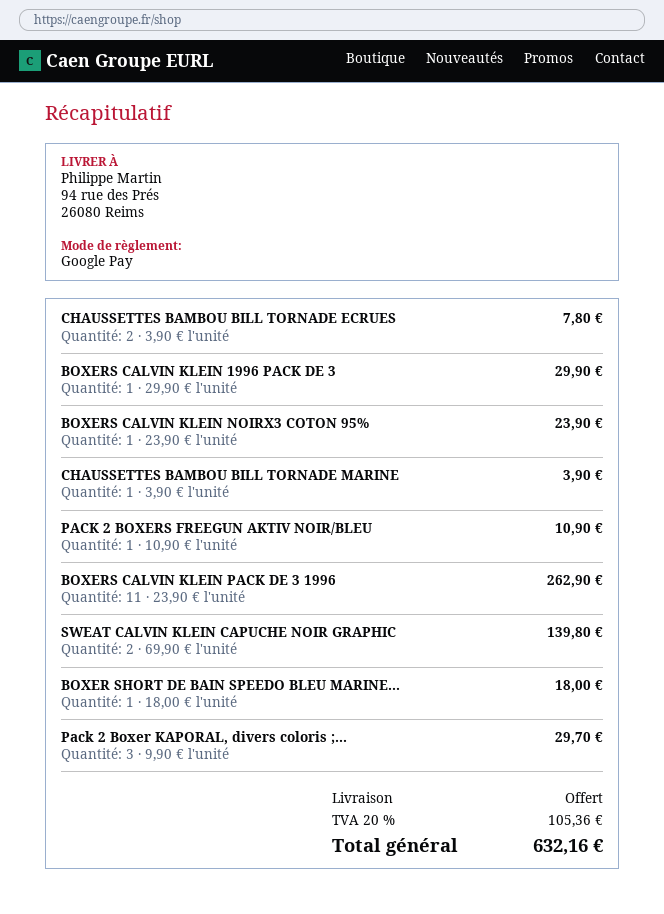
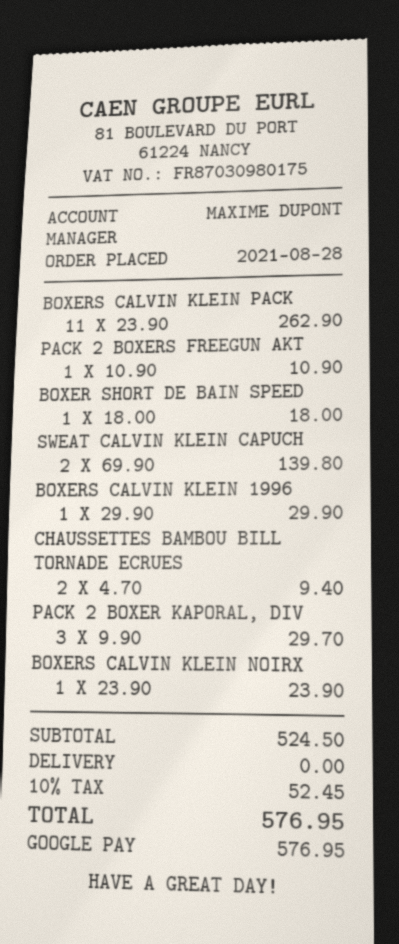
CHAUSSETTES BAMBOU BILL TORNADE ECRUES: 2 x 3.90 = 7.80 -> 2 x 4.70 = 9.40
CHAUSSETTES BAMBOU BILL TORNADE MARINE: 1 x 3.90 = 3.90 -> none
tax: 20% = 105.36 -> 10% = 52.45
total: 632.16 -> 576.95

